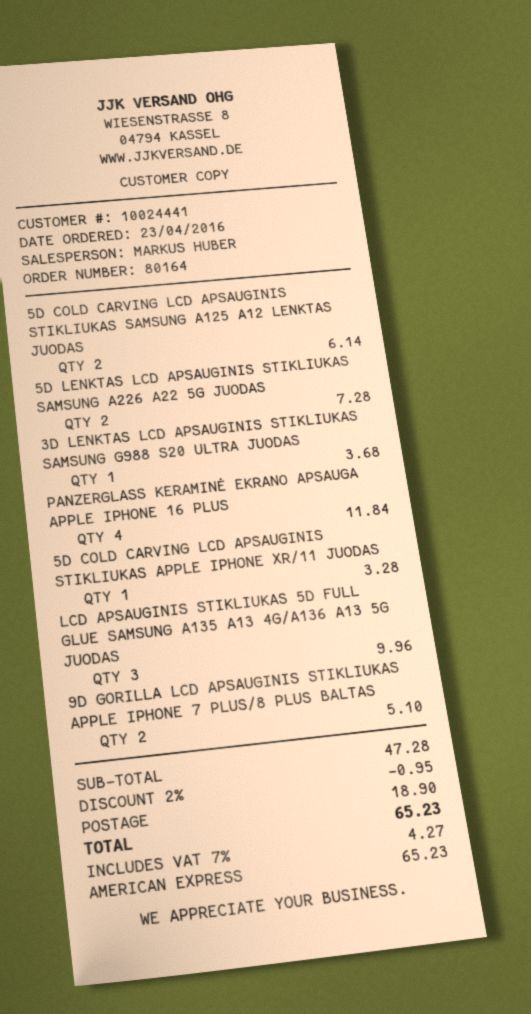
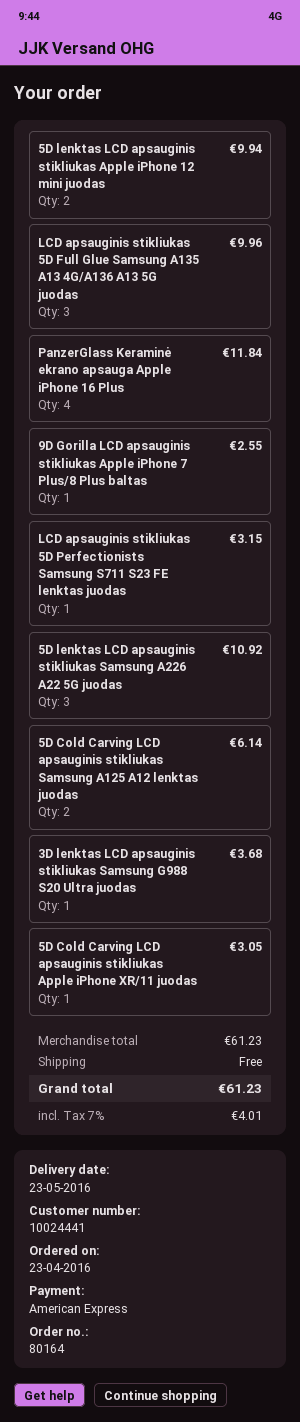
5D LENKTAS LCD APSAUGINIS STIKLIUKAS SAMSUNG A226 A22 5G JUODAS: 2 for 7.28 -> 3 for 10.92
5D COLD CARVING LCD APSAUGINIS STIKLIUKAS APPLE IPHONE XR/11 JUODAS: 1 for 3.28 -> 1 for 3.05
9D GORILLA LCD APSAUGINIS STIKLIUKAS APPLE IPHONE 7 PLUS/8 PLUS BALTAS: 2 for 5.10 -> 1 for 2.55
5D lenktas LCD apsauginis stikliukas Apple iPhone 12 mini juodas: none -> 2 for 9.94
LCD apsauginis stikliukas 5D Perfectionists Samsung S711 S23 FE lenktas juodas: none -> 1 for 3.15
subtotal: 47.28 -> 61.23
discount: 2% = 0.95 -> none
shipping: 18.90 -> 0.00
tax: 7% = 4.27 -> 7% = 4.01
total: 65.23 -> 61.23

